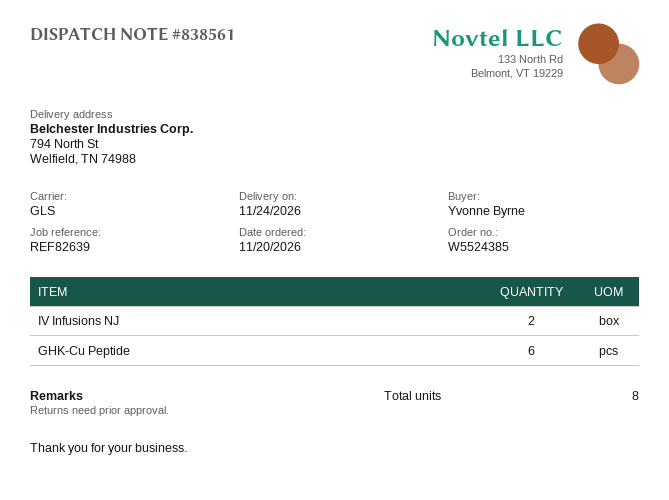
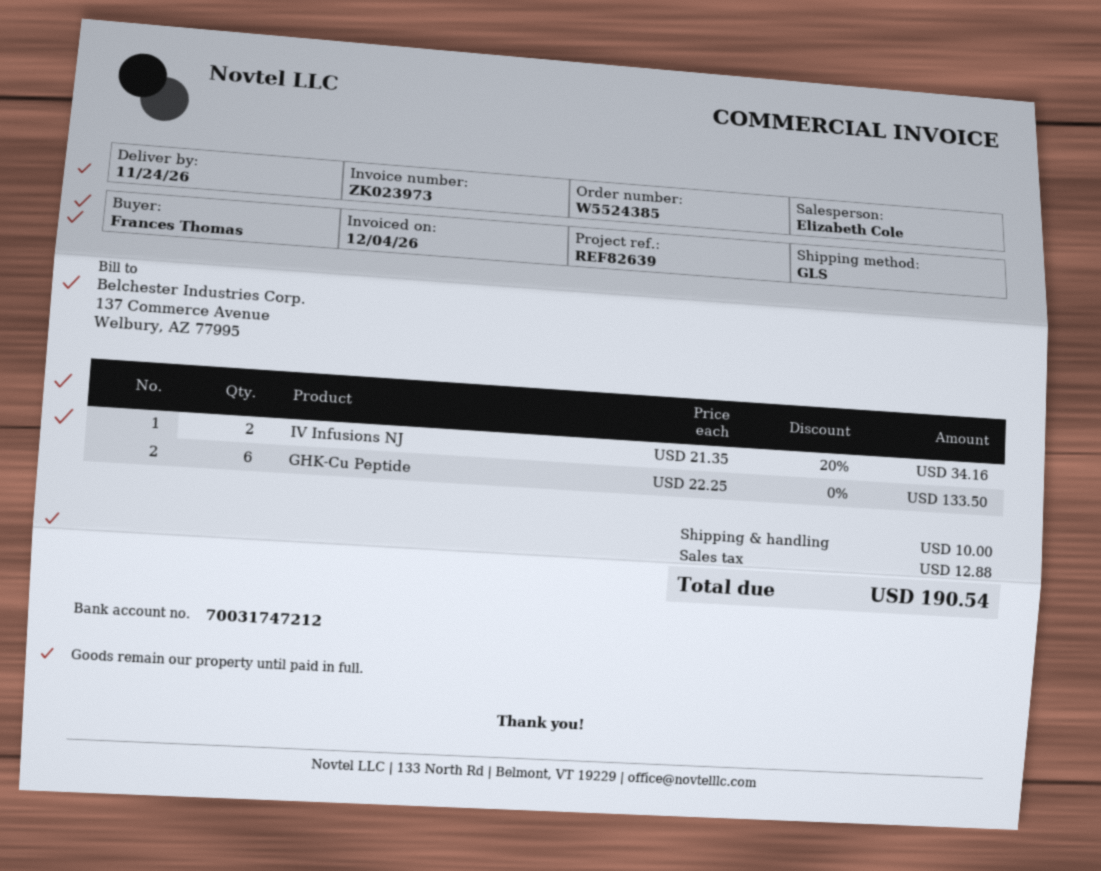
ordered by: Yvonne Byrne -> Frances Thomas

